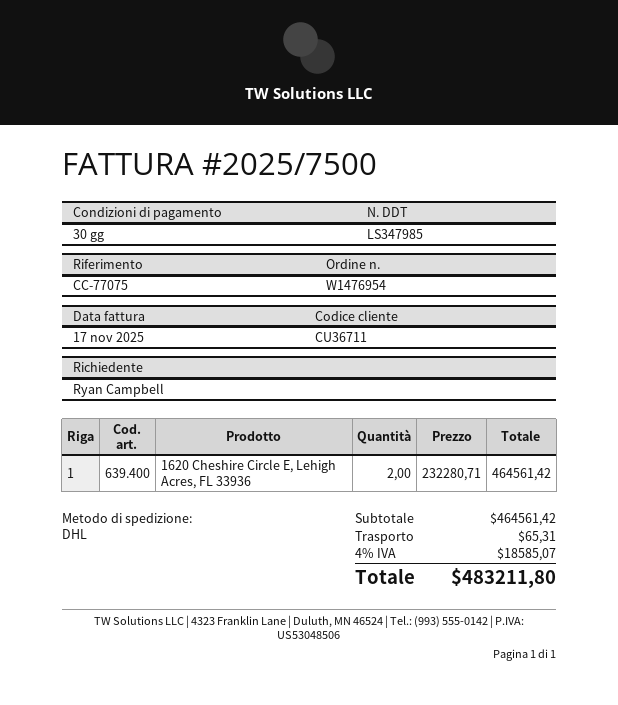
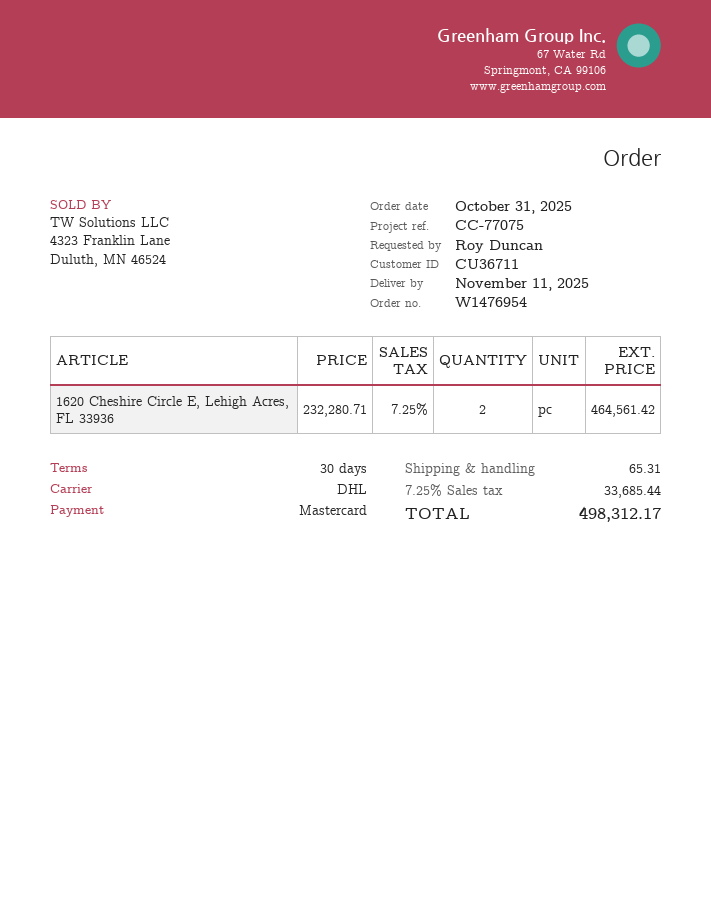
ordered by: Ryan Campbell -> Roy Duncan
tax: 4% = 18585.07 -> 7.25% = 33685.44
total: 483211.80 -> 498312.17

